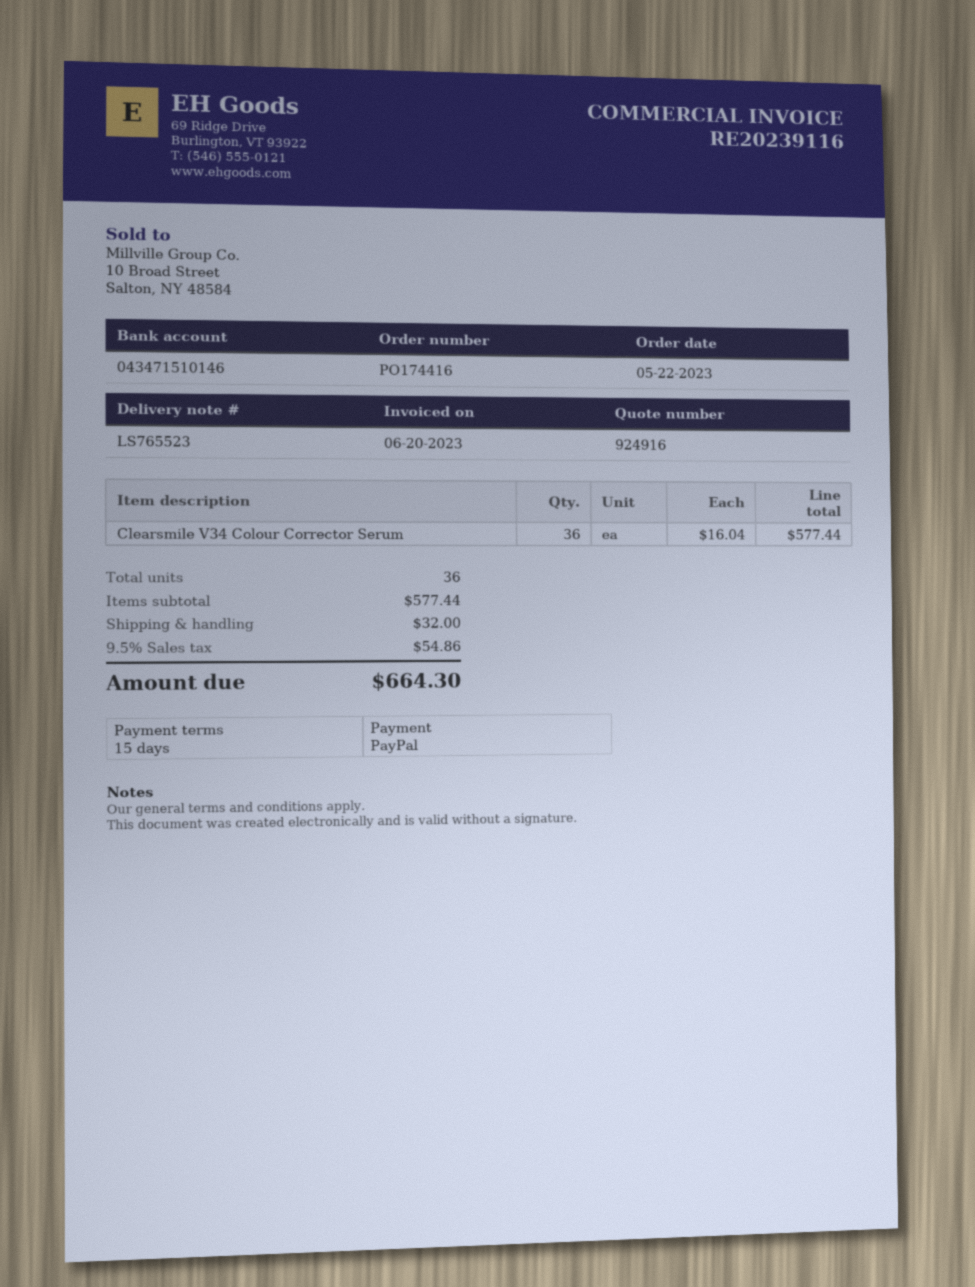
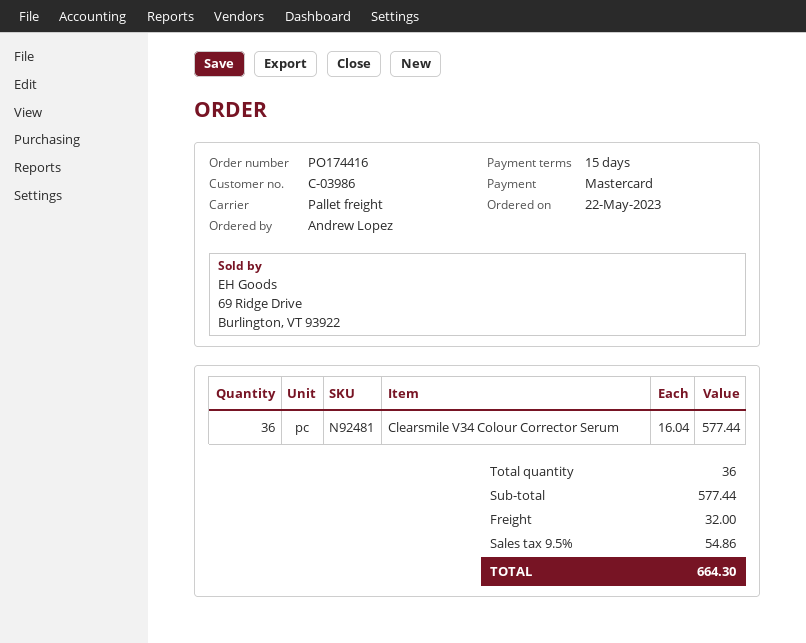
payment method: PayPal -> Mastercard

